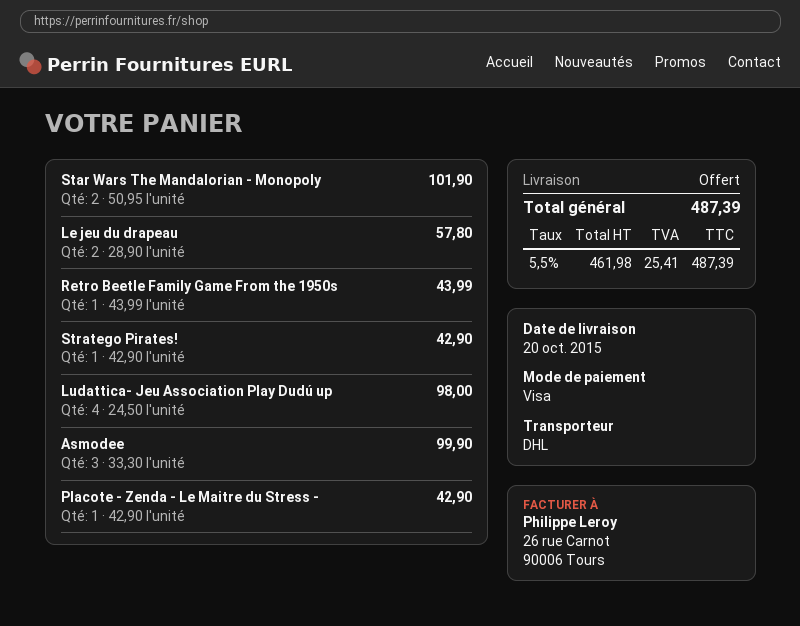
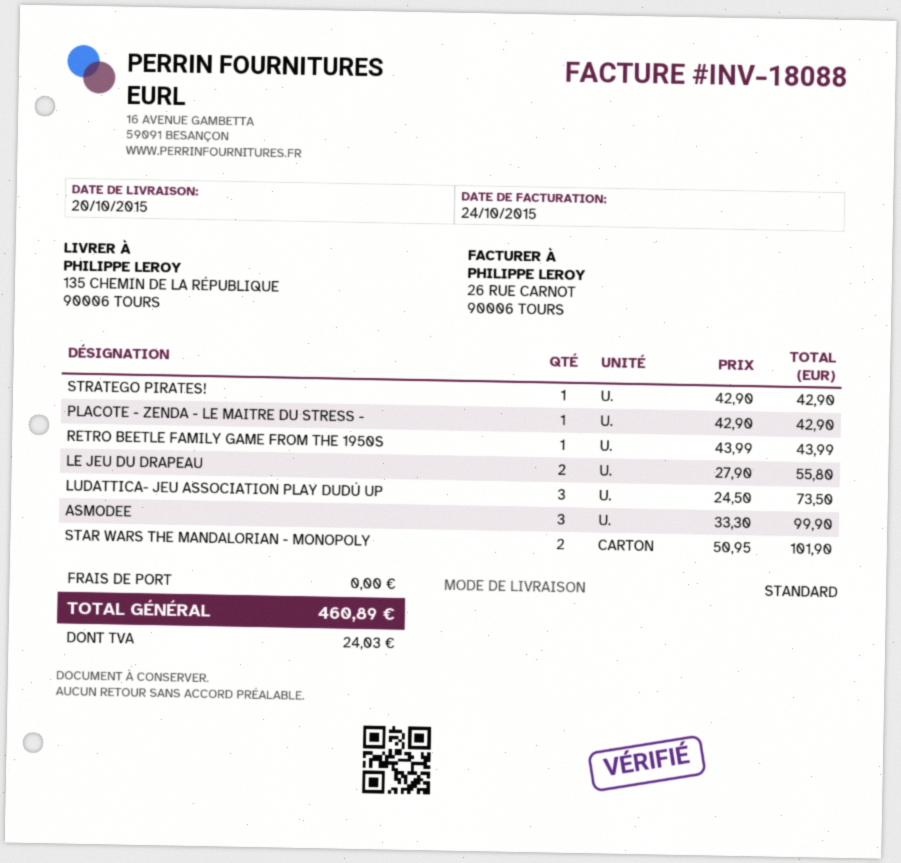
shipping method: DHL -> standard
Le jeu du drapeau: 2 x 28.90 = 57.80 -> 2 x 27.90 = 55.80
Ludattica- Jeu Association Play Dudú up: 4 x 24.50 = 98.00 -> 3 x 24.50 = 73.50
tax: 25.41 -> 24.03
total: 487.39 -> 460.89

